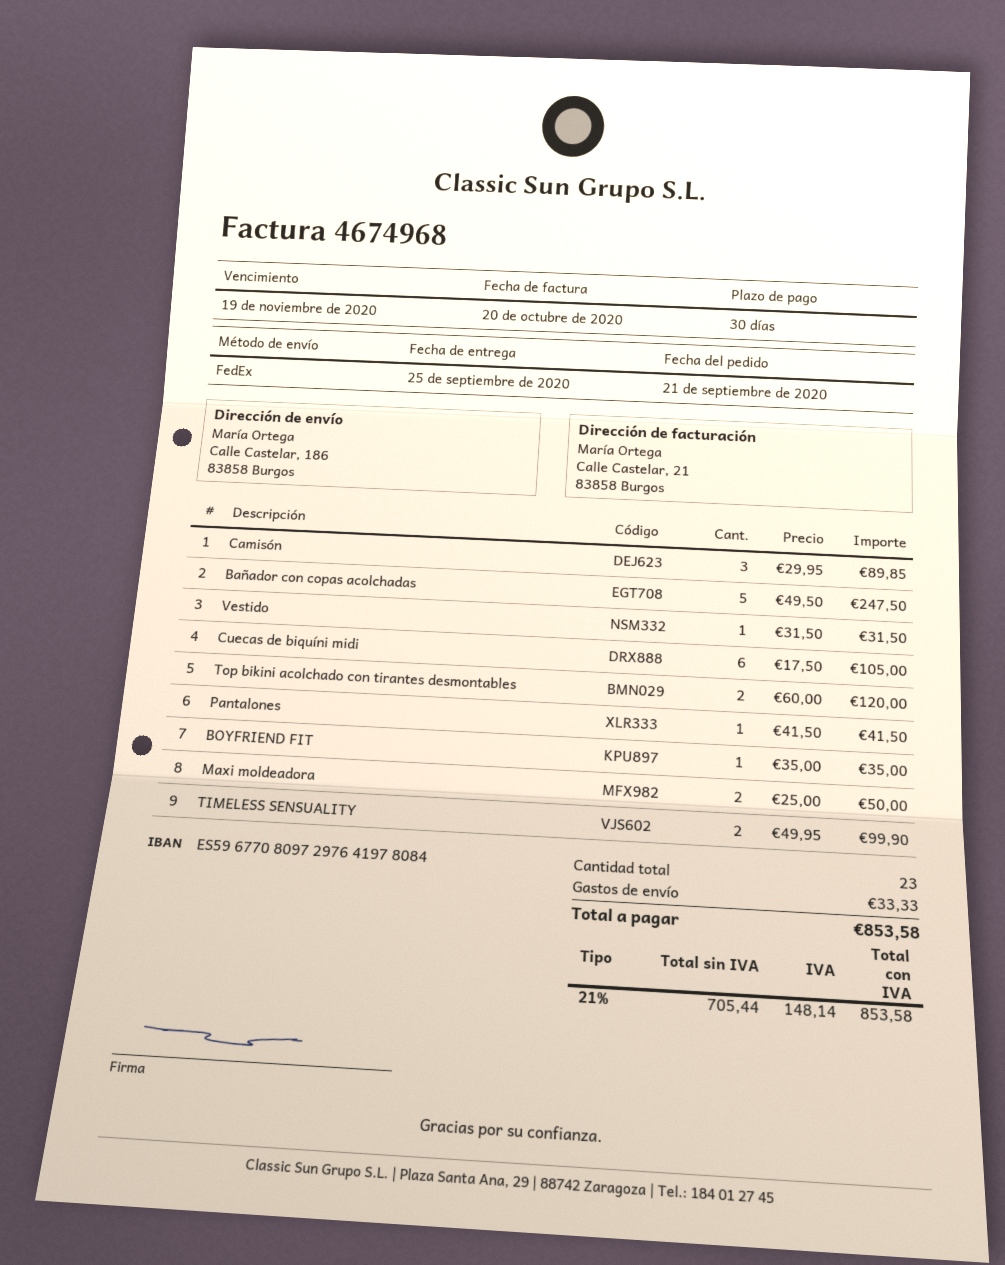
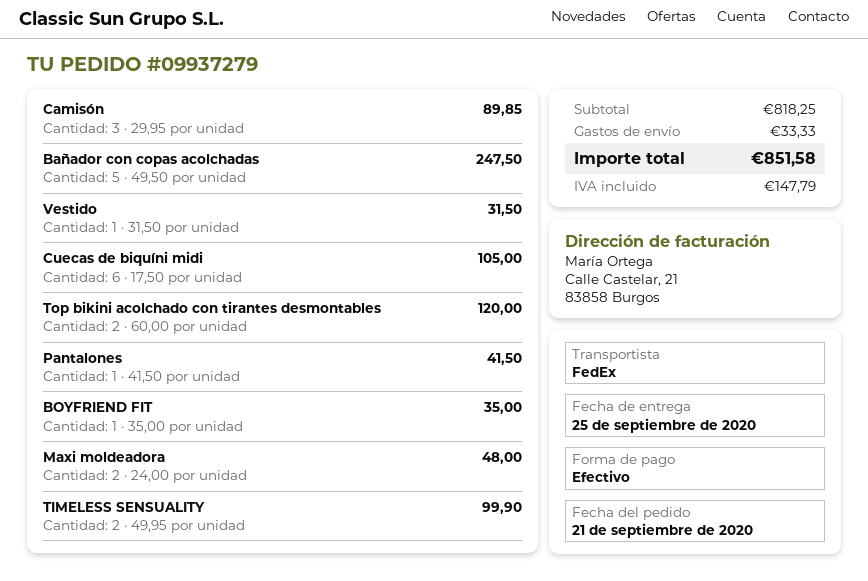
Maxi moldeadora: 2 x 25.00 = 50.00 -> 2 x 24.00 = 48.00
tax: 148.14 -> 147.79
total: 853.58 -> 851.58

